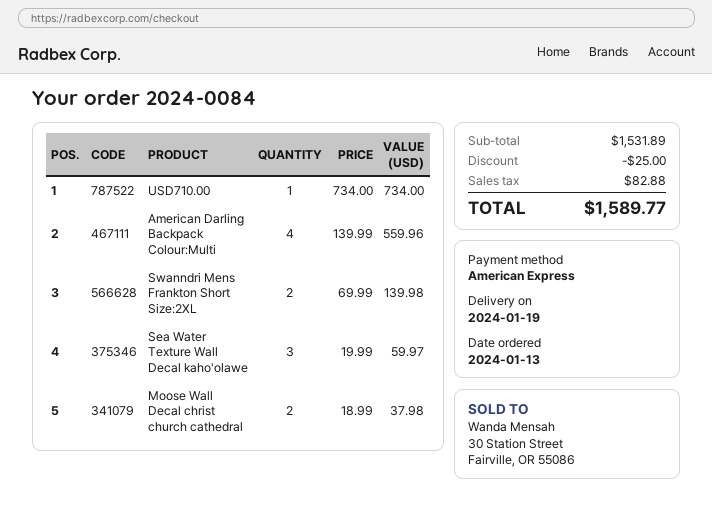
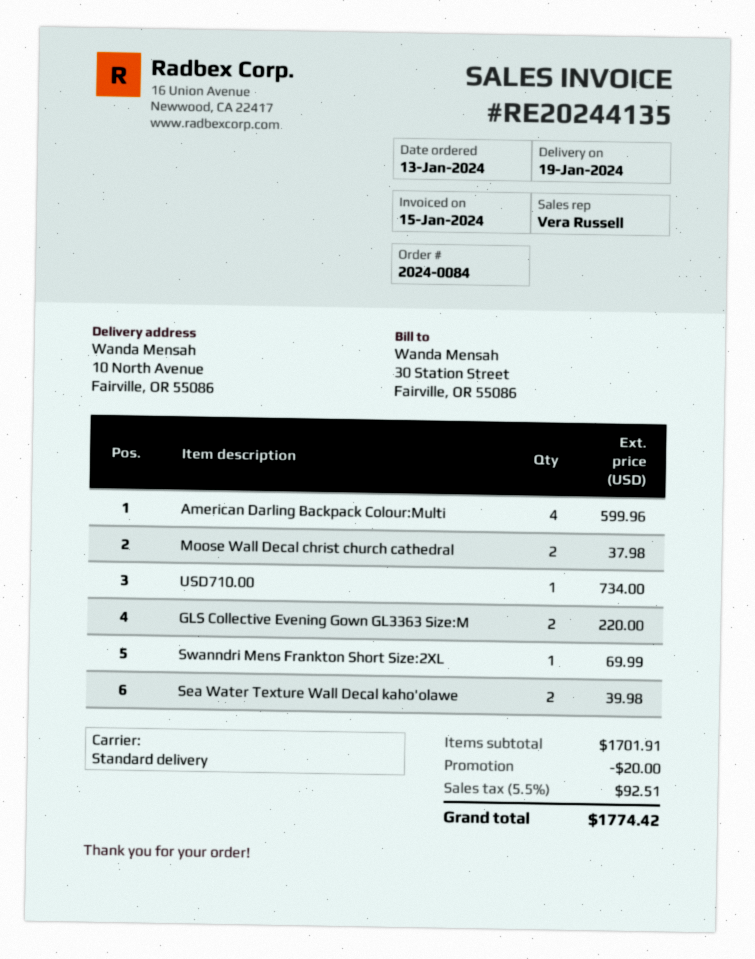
American Darling Backpack Colour:Multi: 4 for 559.96 -> 4 for 599.96
Swanndri Mens Frankton Short Size:2XL: 2 for 139.98 -> 1 for 69.99
Sea Water Texture Wall Decal kaho'olawe: 3 for 59.97 -> 2 for 39.98
GLS Collective Evening Gown GL3363 Size:M: none -> 2 for 220.00
subtotal: 1531.89 -> 1701.91
discount: 25.00 -> 20.00
tax: 82.88 -> 92.51
total: 1589.77 -> 1774.42

